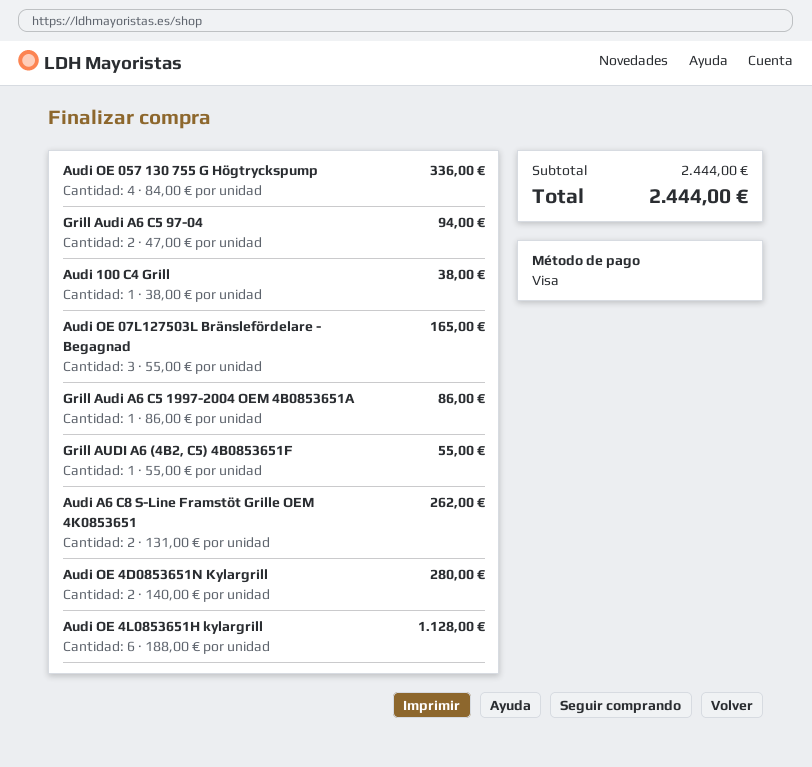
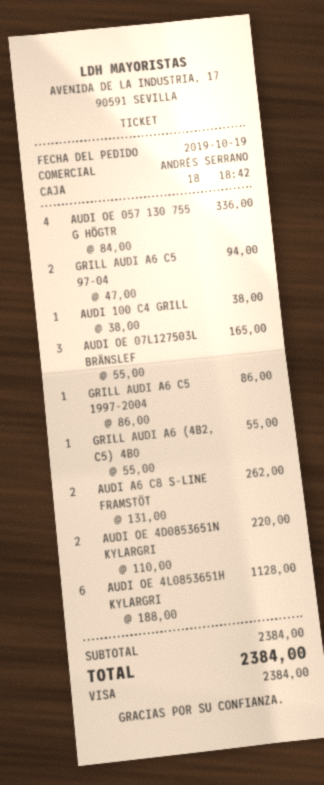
Audi OE 4D0853651N Kylargrill: 2 x 140.00 = 280.00 -> 2 x 110.00 = 220.00
subtotal: 2444.00 -> 2384.00
total: 2444.00 -> 2384.00

